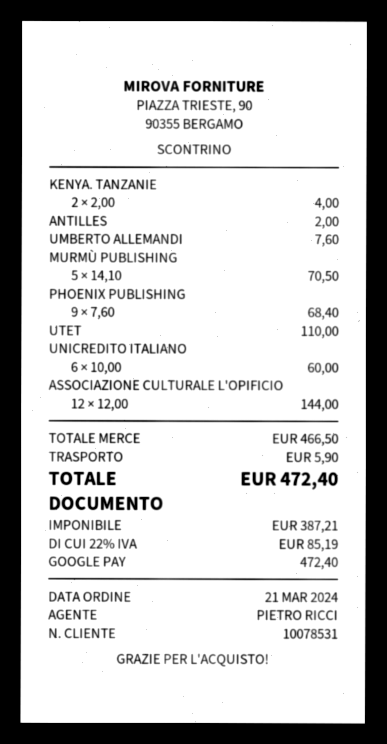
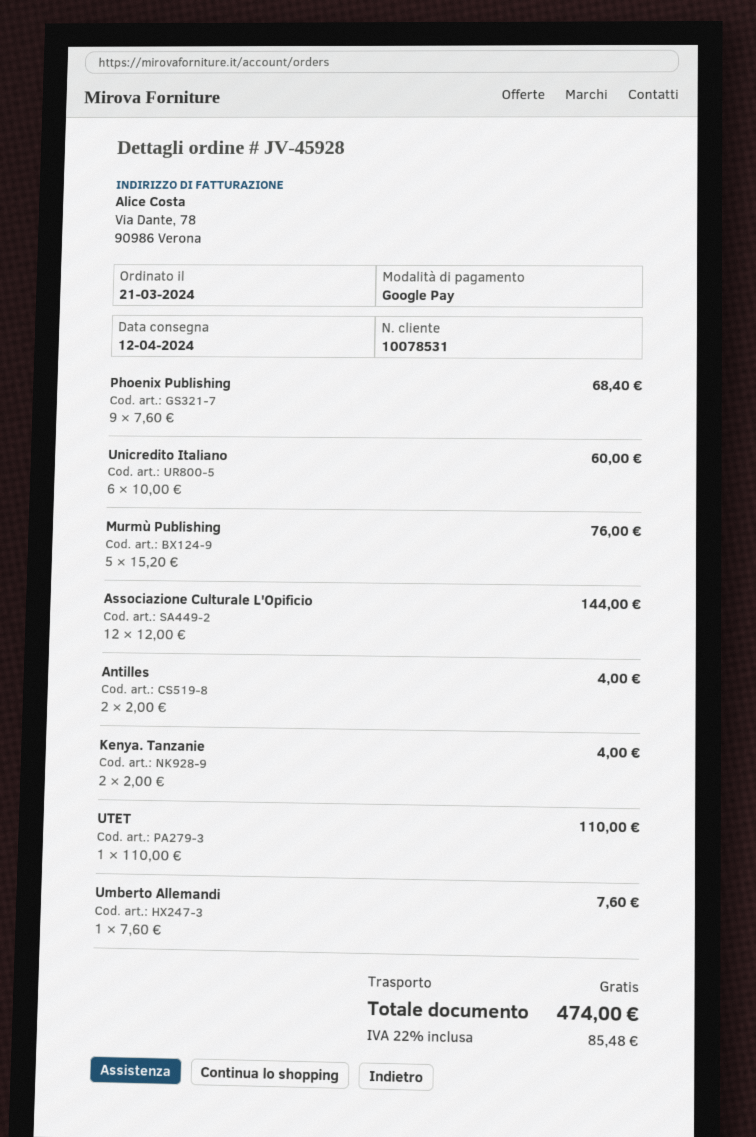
ANTILLES: 1 x 2.00 = 2.00 -> 2 x 2.00 = 4.00
MURMÙ PUBLISHING: 5 x 14.10 = 70.50 -> 5 x 15.20 = 76.00
shipping: 5.90 -> 0.00
tax: 22% = 85.19 -> 22% = 85.48
total: 472.40 -> 474.00

